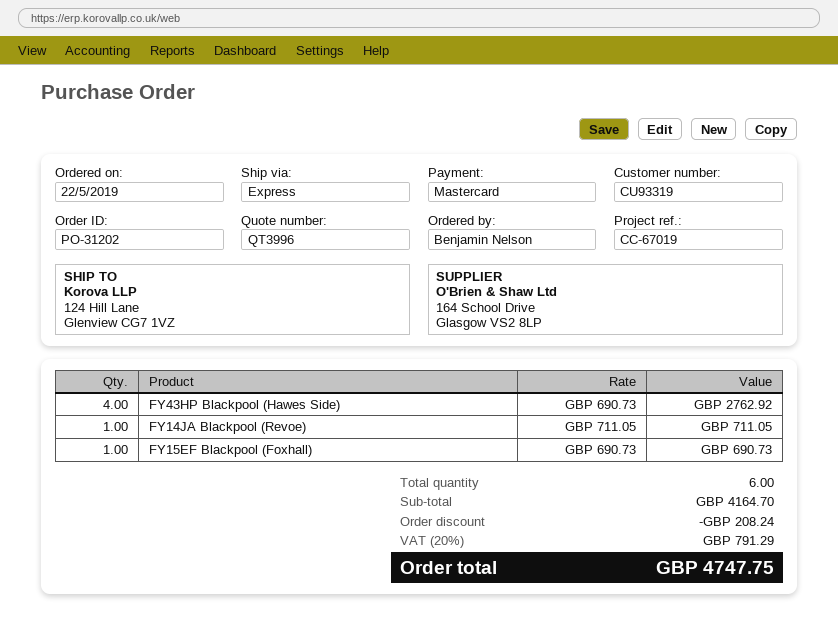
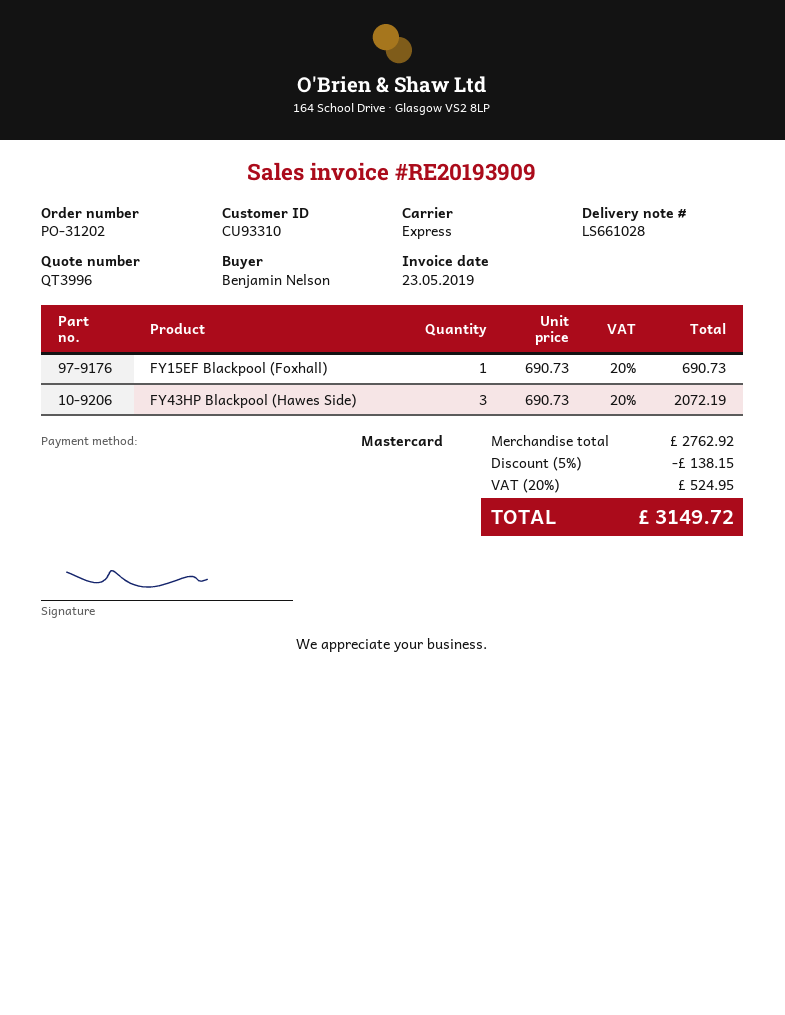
customer number: CU93319 -> CU93310
FY43HP Blackpool (Hawes Side): 4 x 690.73 = 2762.92 -> 3 x 690.73 = 2072.19
FY14JA Blackpool (Revoe): 1 x 711.05 = 711.05 -> none
subtotal: 4164.70 -> 2762.92
discount: 208.24 -> 138.15
tax: 20% = 791.29 -> 20% = 524.95
total: 4747.75 -> 3149.72

